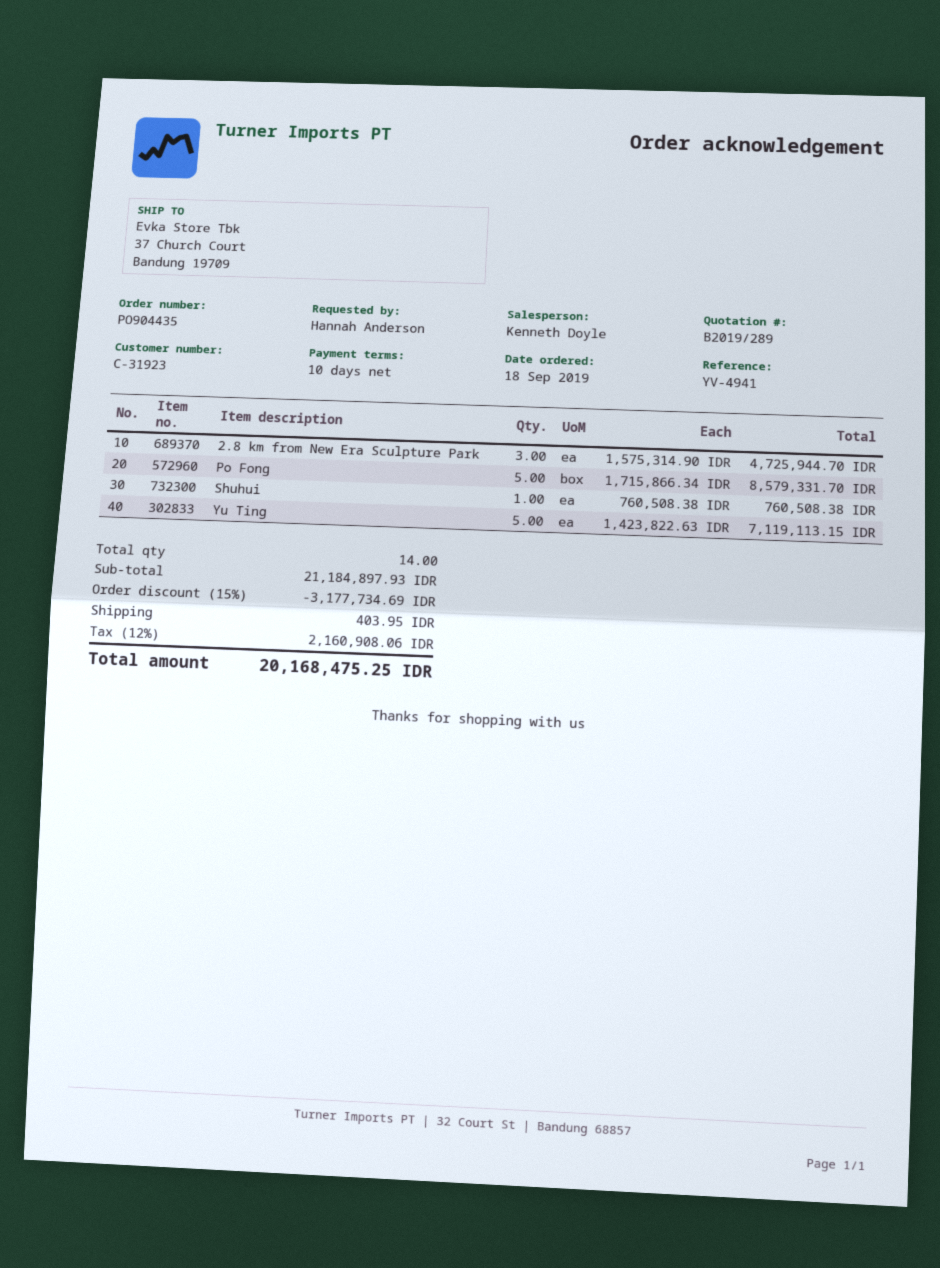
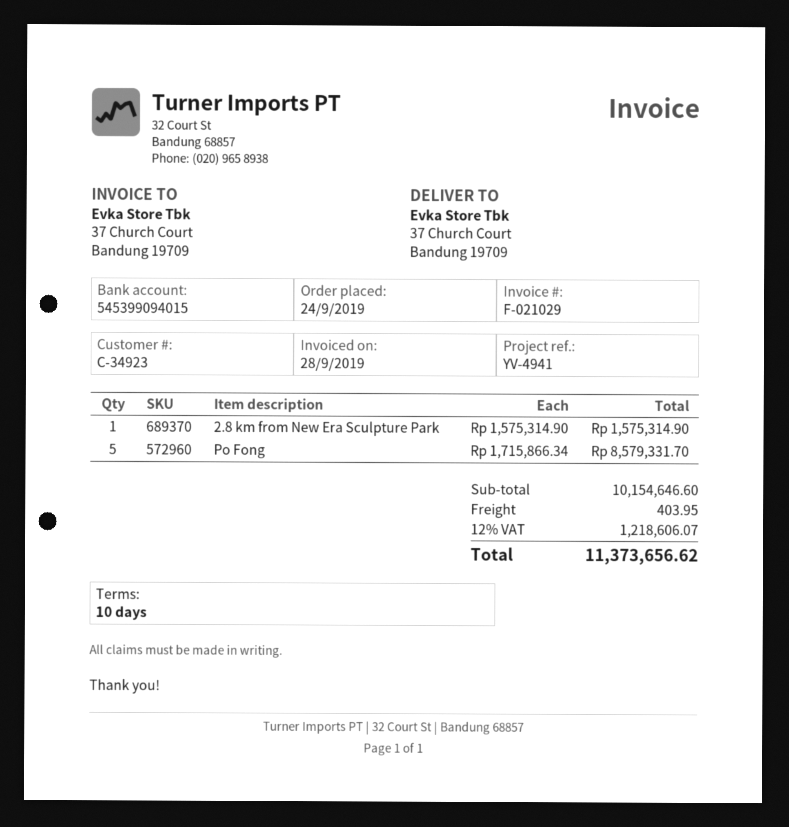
order date: 2019-09-18 -> 2019-09-24
customer number: C-31923 -> C-34923
2.8 km from New Era Sculpture Park: 3 x 1575314.90 = 4725944.70 -> 1 x 1575314.90 = 1575314.90
Shuhui: 1 x 760508.38 = 760508.38 -> none
Yu Ting: 5 x 1423822.63 = 7119113.15 -> none
subtotal: 21184897.93 -> 10154646.60
discount: 15% = 3177734.69 -> none
tax: 12% = 2160908.06 -> 12% = 1218606.07
total: 20168475.25 -> 11373656.62

